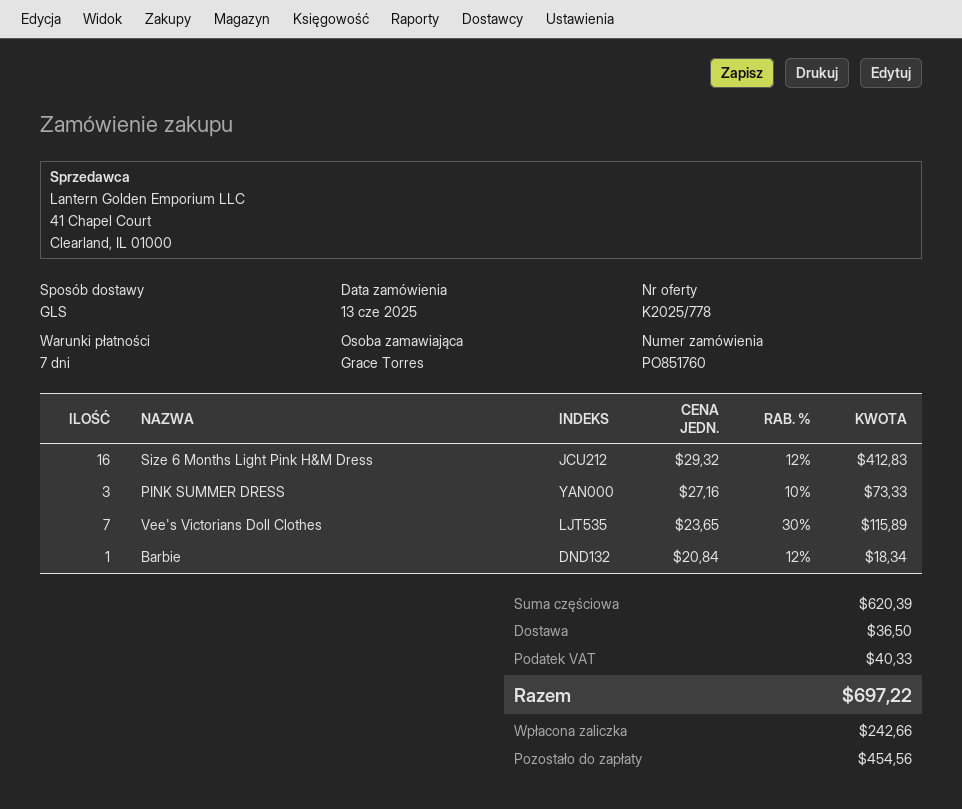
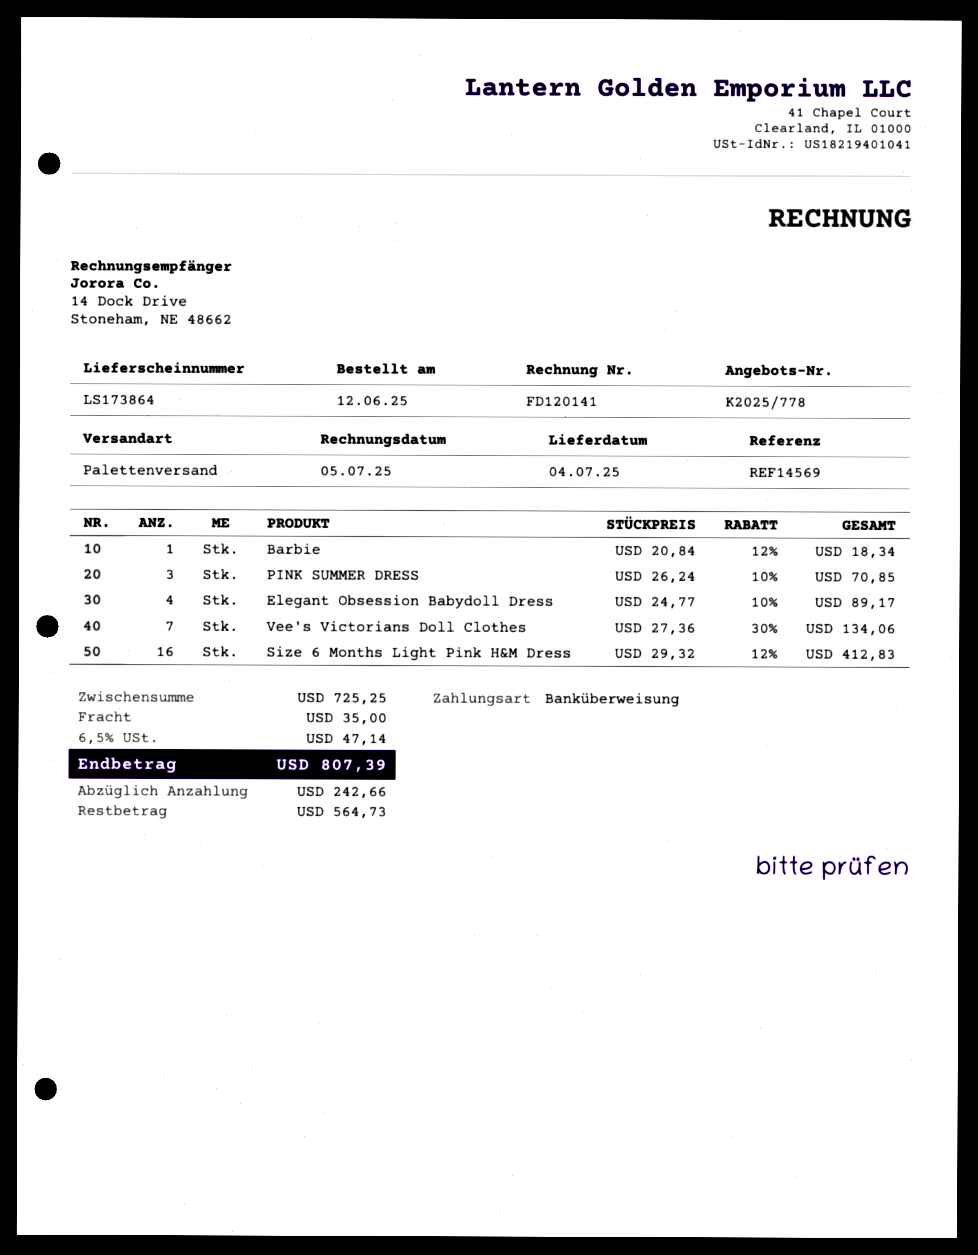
order date: 2025-06-13 -> 2025-06-12
shipping method: GLS -> pallet freight
PINK SUMMER DRESS: 3 x 27.16 - 10% = 73.33 -> 3 x 26.24 - 10% = 70.85
Vee's Victorians Doll Clothes: 7 x 23.65 - 30% = 115.89 -> 7 x 27.36 - 30% = 134.06
Elegant Obsession Babydoll Dress: none -> 4 x 24.77 - 10% = 89.17
subtotal: 620.39 -> 725.25
shipping: 36.50 -> 35.00
tax: 40.33 -> 47.14
total: 697.22 -> 807.39
balance: 454.56 -> 564.73

